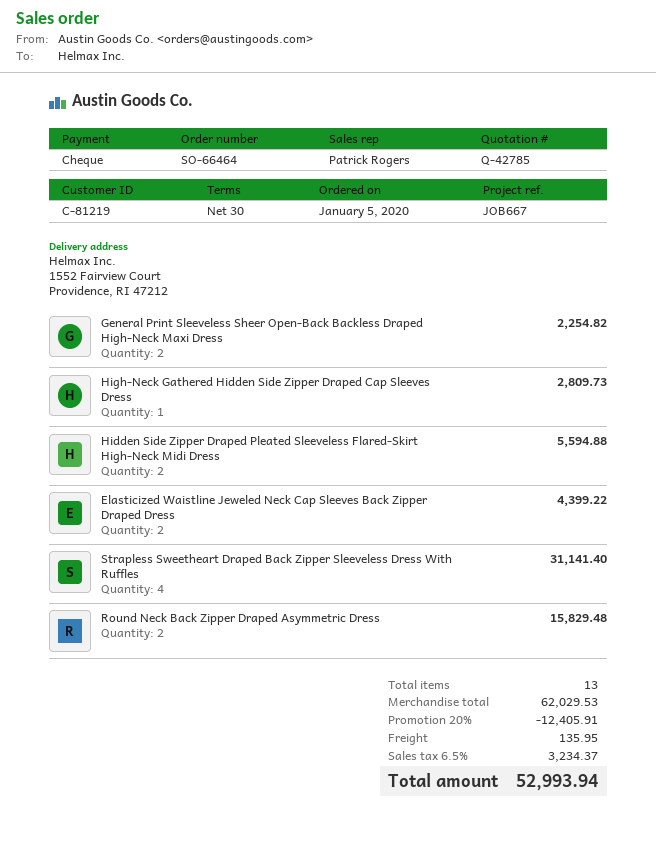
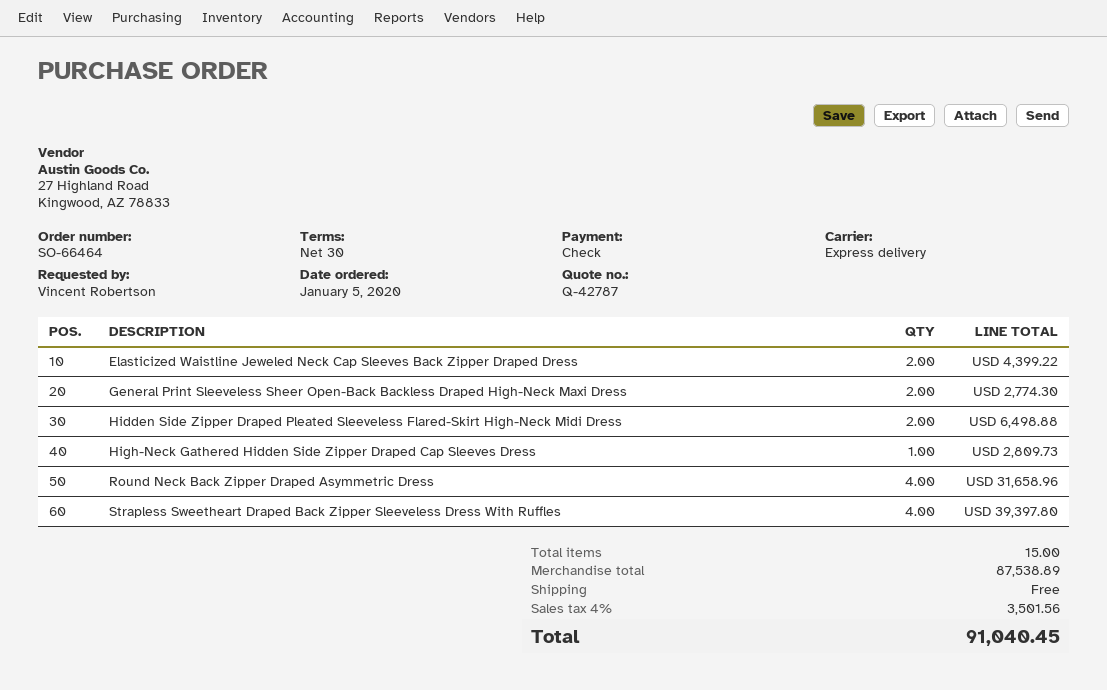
quote number: Q-42785 -> Q-42787
General Print Sleeveless Sheer Open-Back Backless Draped High-Neck Maxi Dress: 2 for 2254.82 -> 2 for 2774.30
Hidden Side Zipper Draped Pleated Sleeveless Flared-Skirt High-Neck Midi Dress: 2 for 5594.88 -> 2 for 6498.88
Strapless Sweetheart Draped Back Zipper Sleeveless Dress With Ruffles: 4 for 31141.40 -> 4 for 39397.80
Round Neck Back Zipper Draped Asymmetric Dress: 2 for 15829.48 -> 4 for 31658.96
total quantity: 13 -> 15
subtotal: 62029.53 -> 87538.89
discount: 20% = 12405.91 -> none
shipping: 135.95 -> 0.00
tax: 6.5% = 3234.37 -> 4% = 3501.56
total: 52993.94 -> 91040.45

